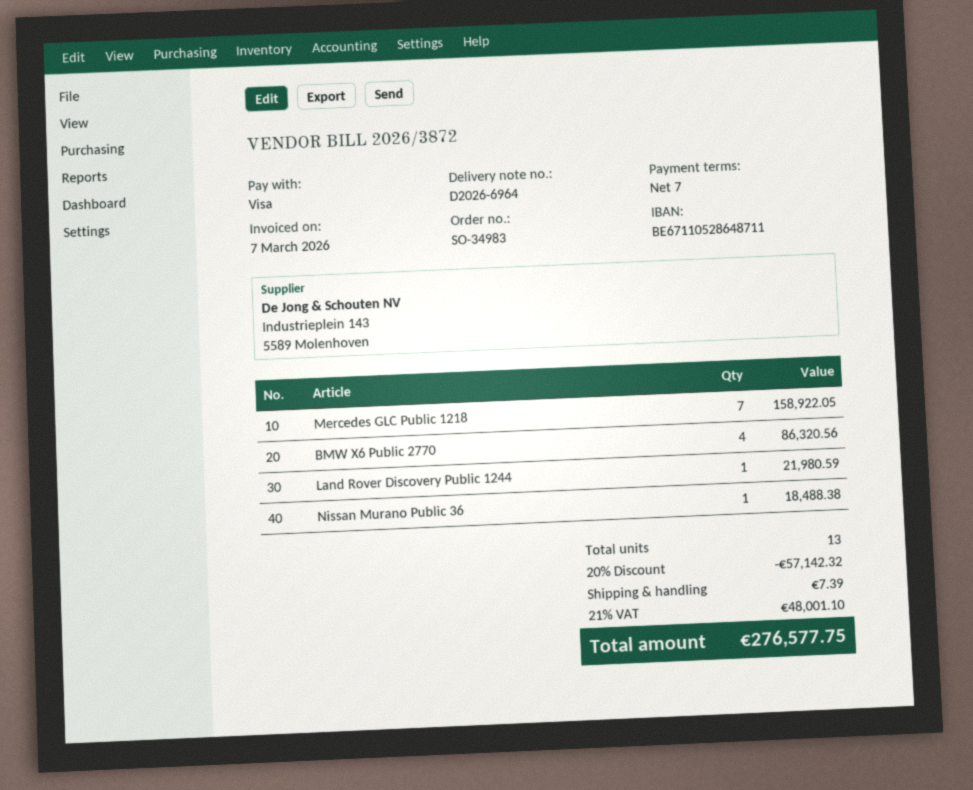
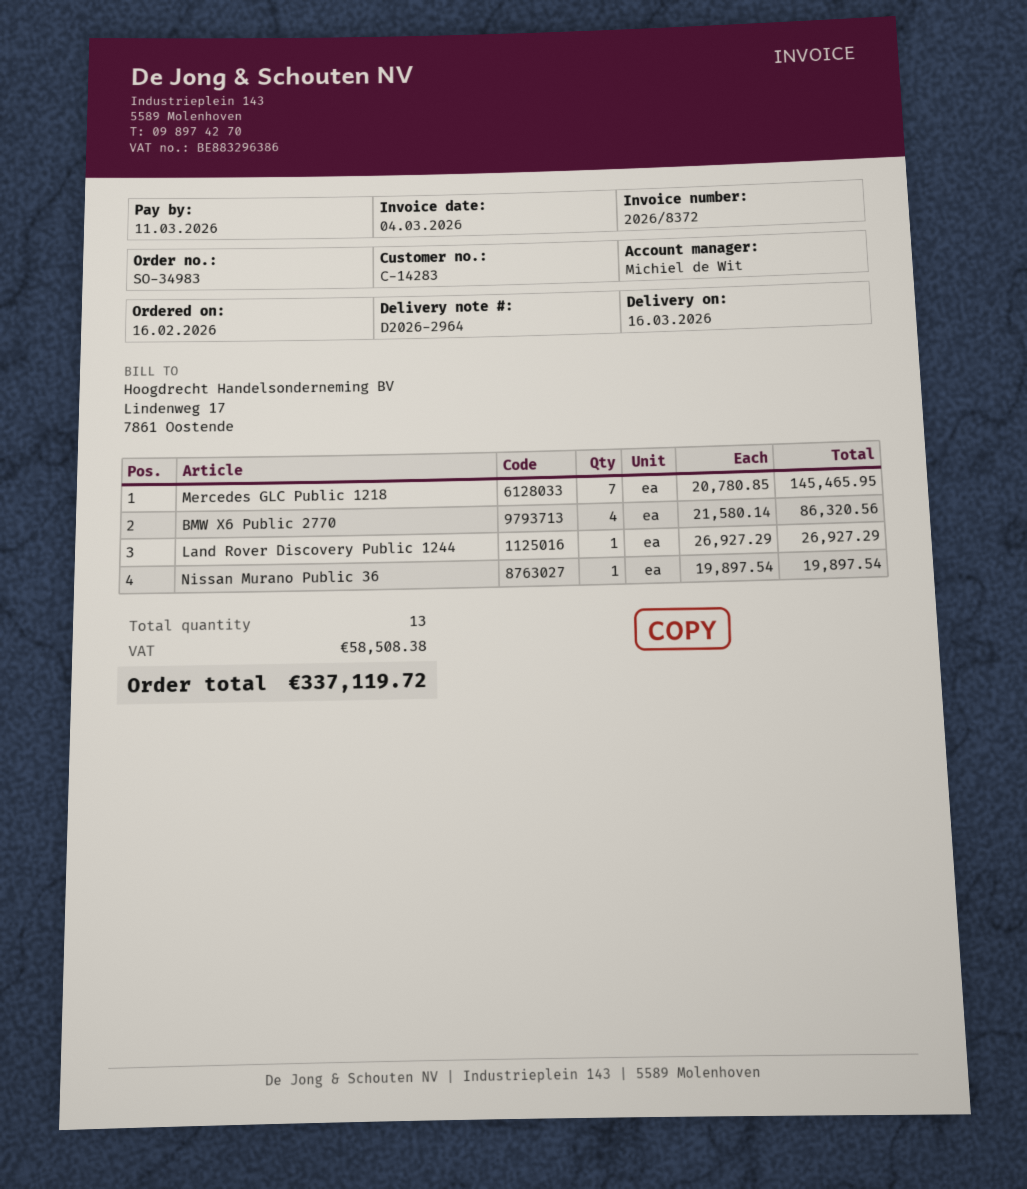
delivery note number: D2026-6964 -> D2026-2964
invoice number: 2026/3872 -> 2026/8372
invoice date: 2026-03-07 -> 2026-03-04
Mercedes GLC Public 1218: 7 for 158922.05 -> 7 for 145465.95
Land Rover Discovery Public 1244: 1 for 21980.59 -> 1 for 26927.29
Nissan Murano Public 36: 1 for 18488.38 -> 1 for 19897.54
discount: 20% = 57142.32 -> none
shipping: 7.39 -> none
tax: 48001.10 -> 58508.38
total: 276577.75 -> 337119.72

